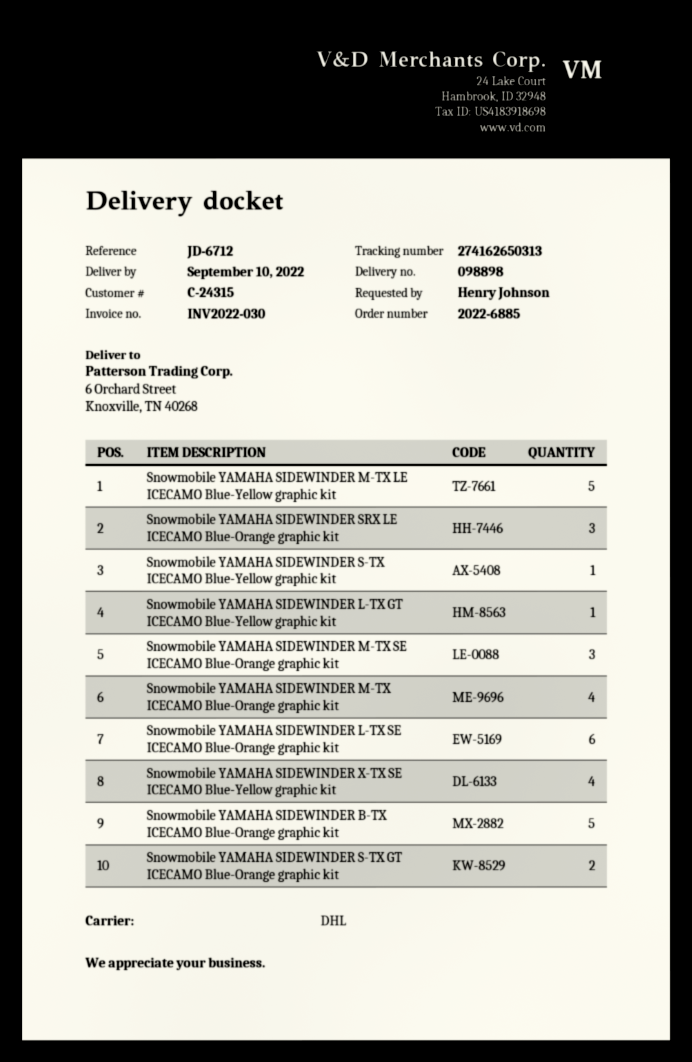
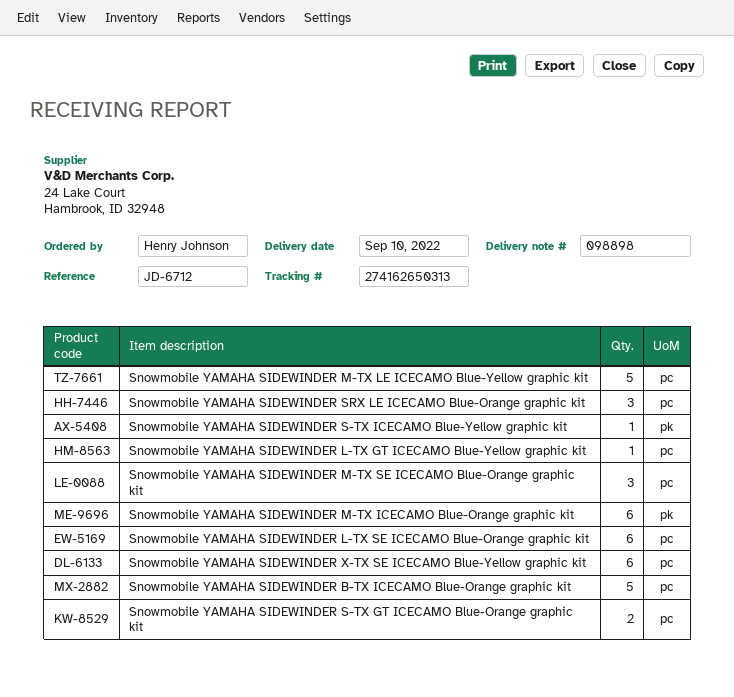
Snowmobile YAMAHA SIDEWINDER M-TX ICECAMO Blue-Orange graphic kit: 4 -> 6
Snowmobile YAMAHA SIDEWINDER X-TX SE ICECAMO Blue-Yellow graphic kit: 4 -> 6

